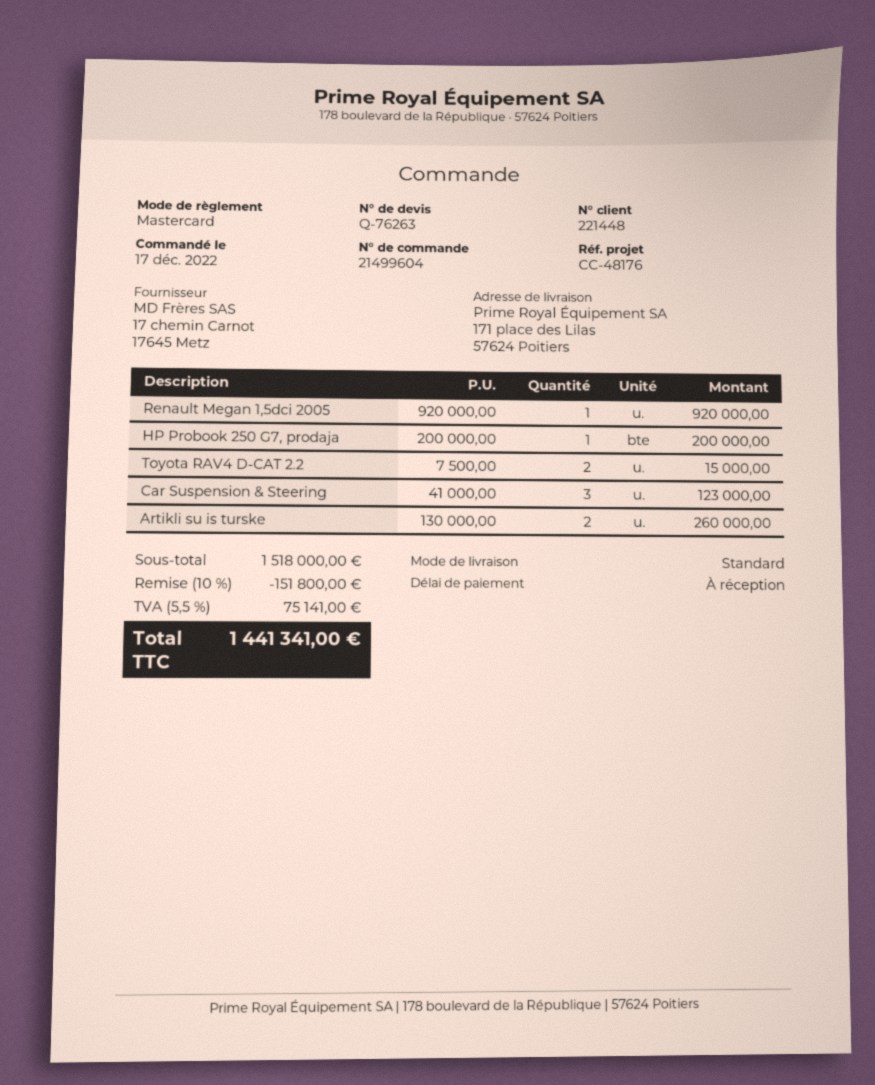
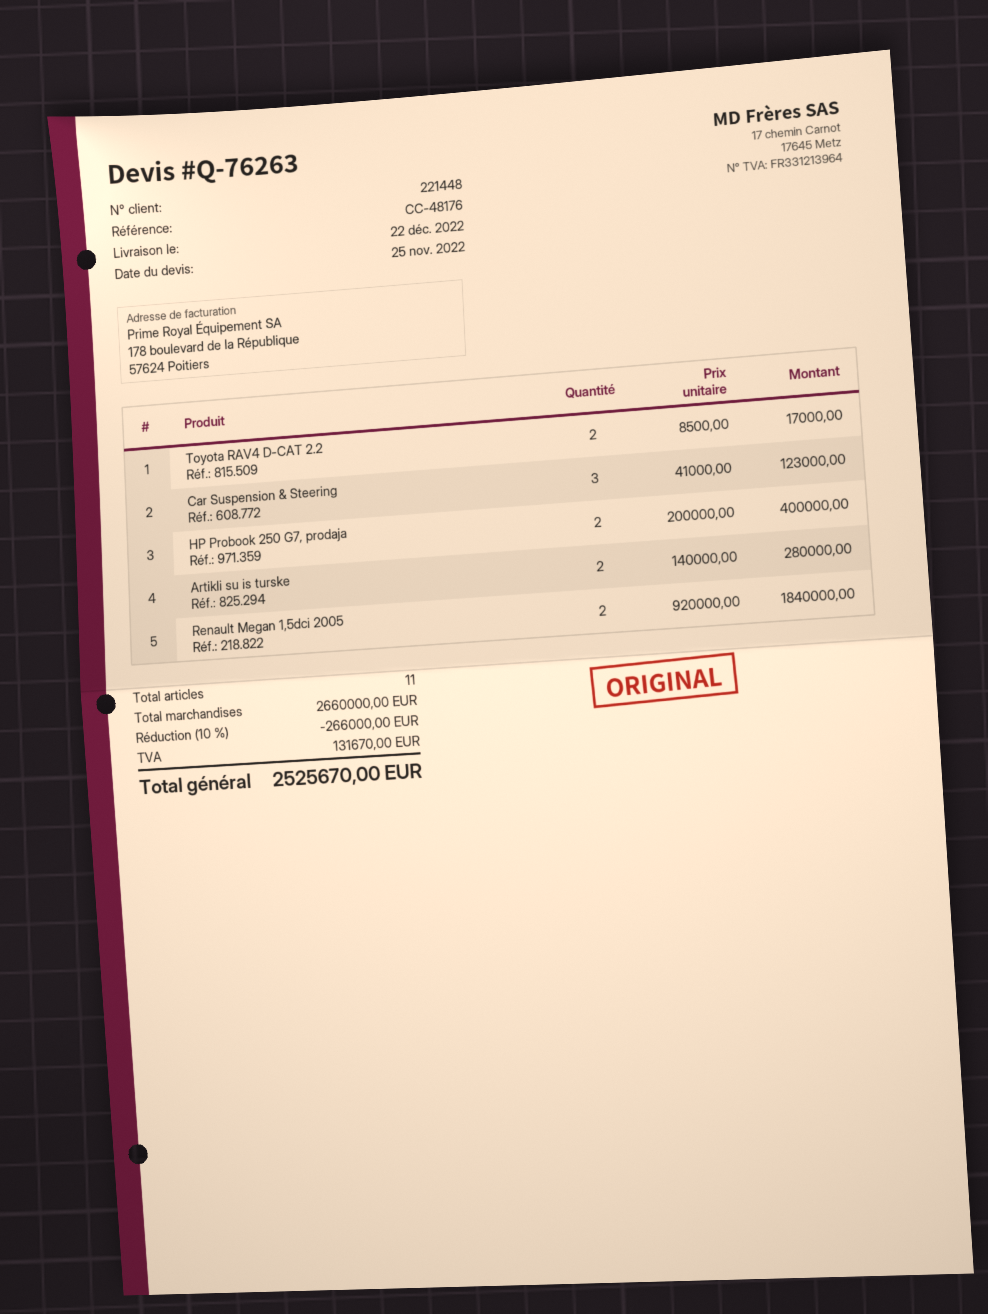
Renault Megan 1,5dci 2005: 1 x 920000.00 = 920000.00 -> 2 x 920000.00 = 1840000.00
HP Probook 250 G7, prodaja: 1 x 200000.00 = 200000.00 -> 2 x 200000.00 = 400000.00
Toyota RAV4 D-CAT 2.2: 2 x 7500.00 = 15000.00 -> 2 x 8500.00 = 17000.00
Artikli su is turske: 2 x 130000.00 = 260000.00 -> 2 x 140000.00 = 280000.00
subtotal: 1518000.00 -> 2660000.00
discount: 10% = 151800.00 -> 10% = 266000.00
tax: 75141.00 -> 131670.00
total: 1441341.00 -> 2525670.00

